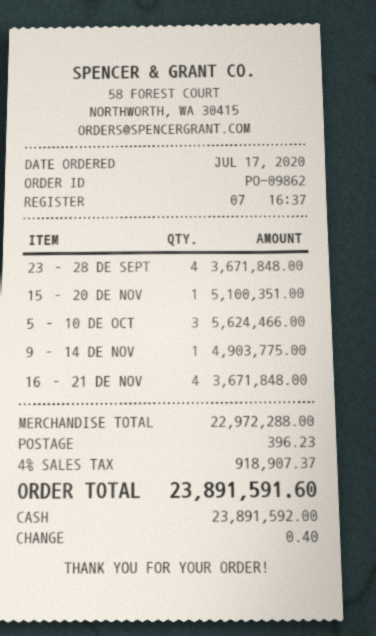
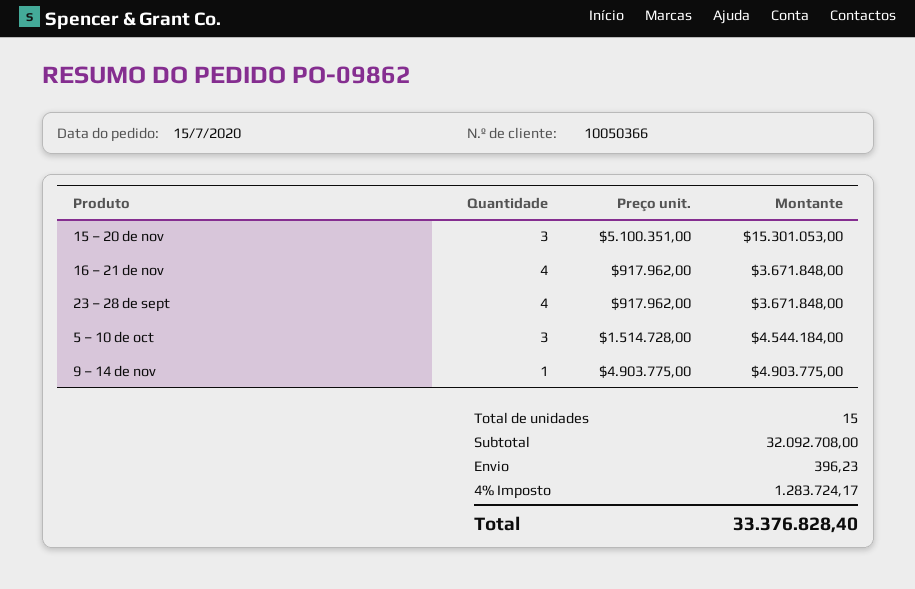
order date: 2020-07-17 -> 2020-07-15
15 – 20 DE NOV: 1 for 5100351.00 -> 3 for 15301053.00
5 – 10 DE OCT: 3 for 5624466.00 -> 3 for 4544184.00
subtotal: 22972288.00 -> 32092708.00
tax: 4% = 918907.37 -> 4% = 1283724.17
total: 23891591.60 -> 33376828.40

